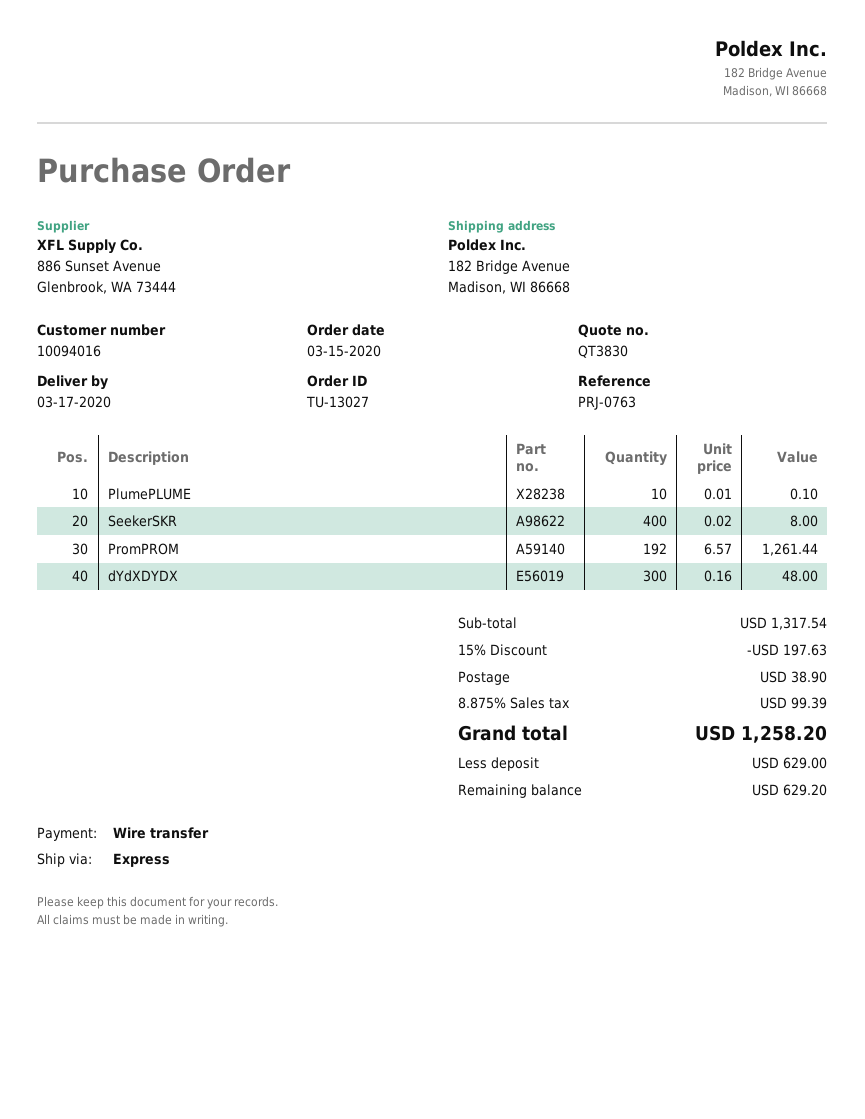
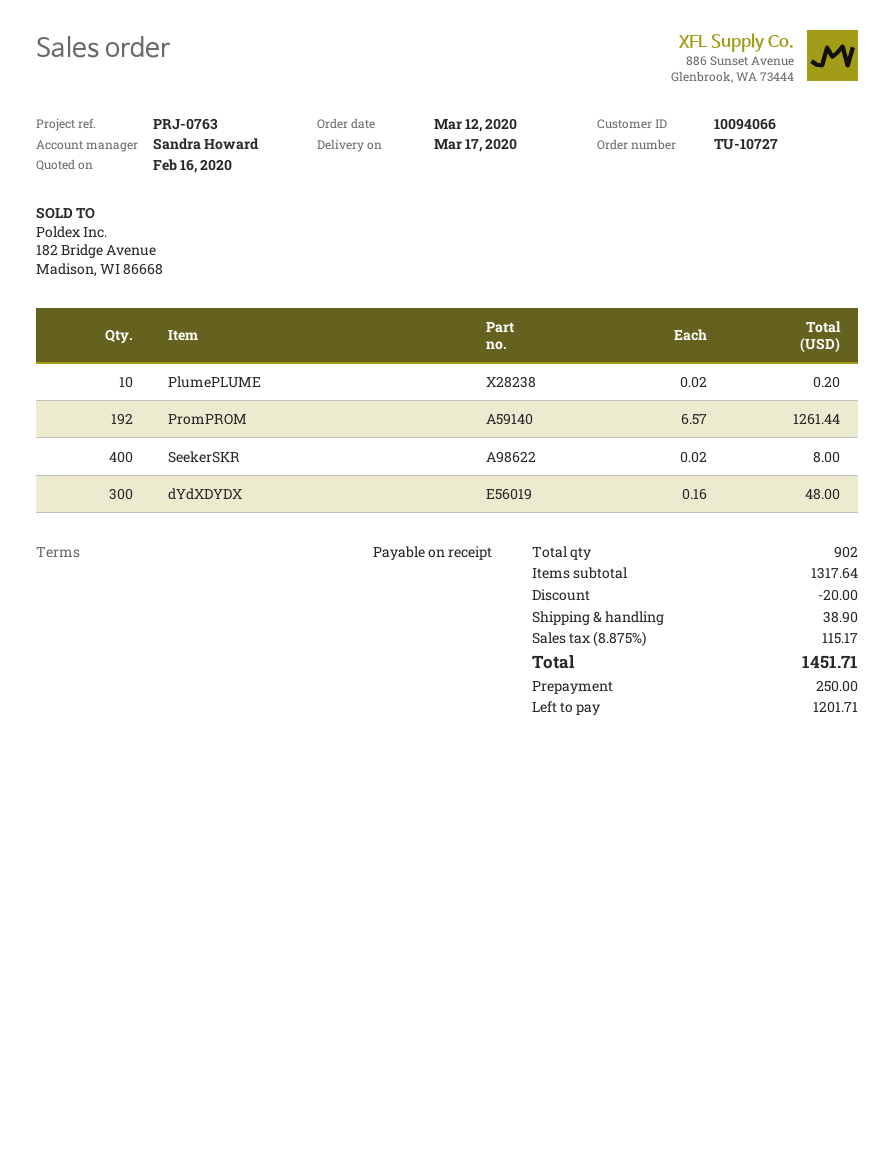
order number: TU-13027 -> TU-10727
order date: 2020-03-15 -> 2020-03-12
customer number: 10094016 -> 10094066
PlumePLUME: 10 x 0.01 = 0.10 -> 10 x 0.02 = 0.20
subtotal: 1317.54 -> 1317.64
discount: 197.63 -> 20.00
tax: 8.875% = 99.39 -> 8.875% = 115.17
total: 1258.20 -> 1451.71
deposit: 629.00 -> 250.00
balance: 629.20 -> 1201.71

